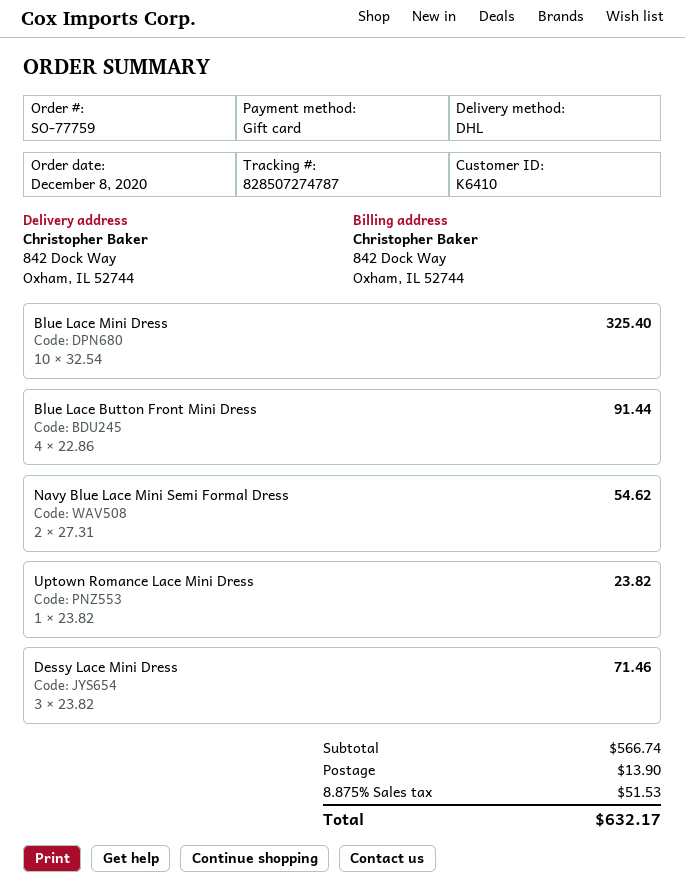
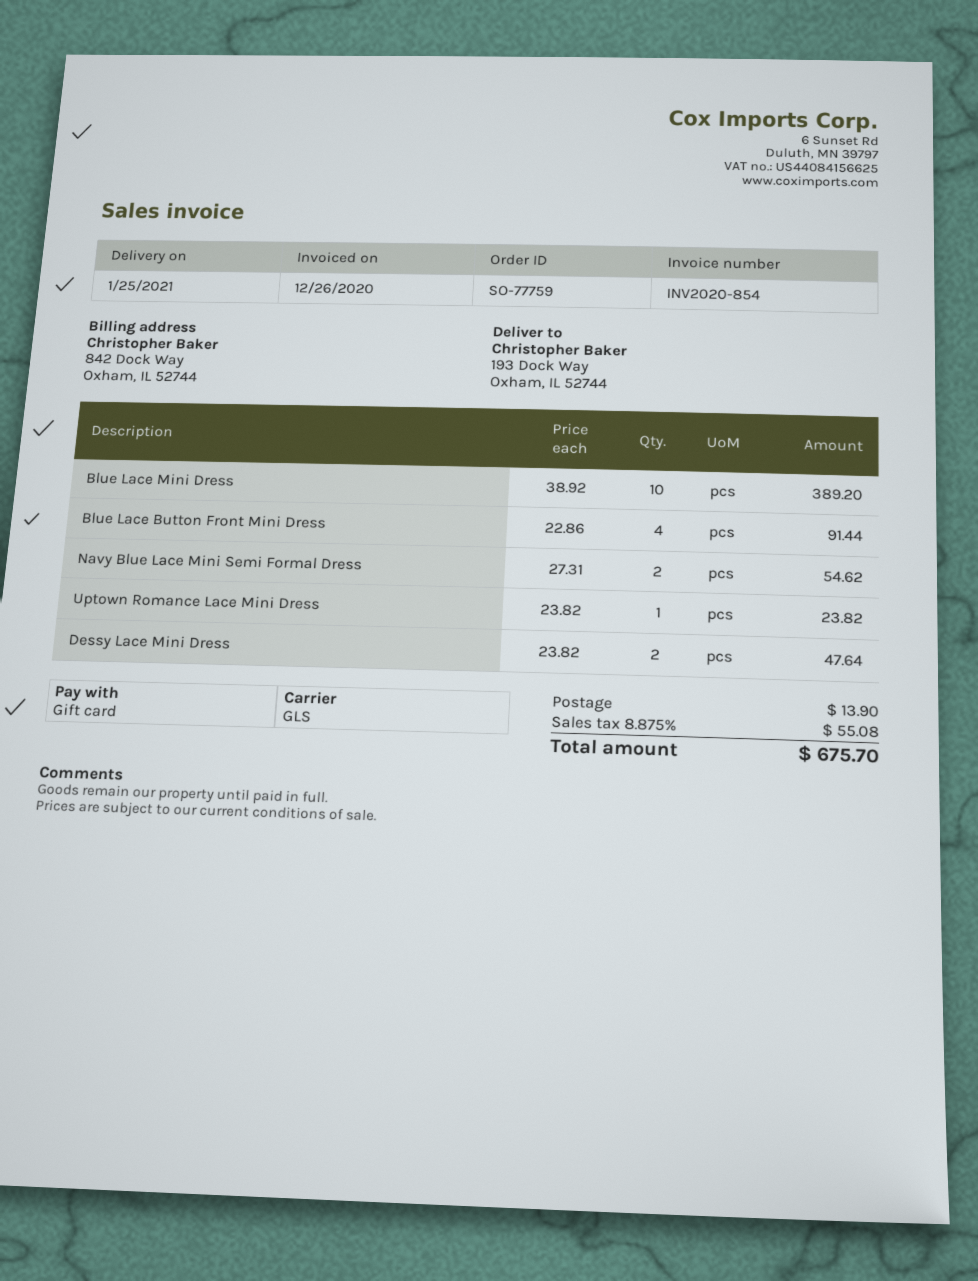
shipping method: DHL -> GLS
ship to: 842 Dock Way, Oxham, IL 52744 -> 193 Dock Way, Oxham, IL 52744
Blue Lace Mini Dress: 10 x 32.54 = 325.40 -> 10 x 38.92 = 389.20
Dessy Lace Mini Dress: 3 x 23.82 = 71.46 -> 2 x 23.82 = 47.64
tax: 8.875% = 51.53 -> 8.875% = 55.08
total: 632.17 -> 675.70

